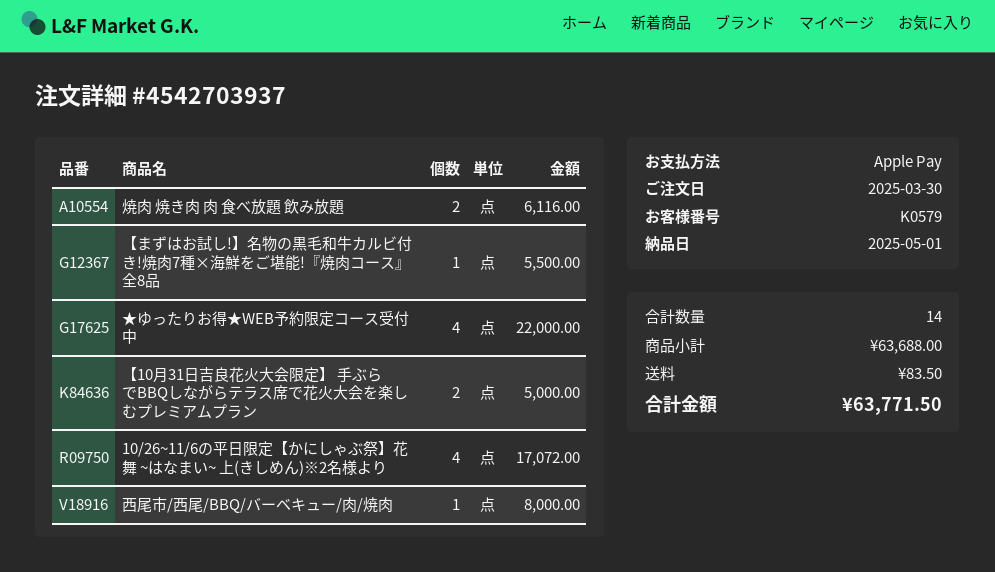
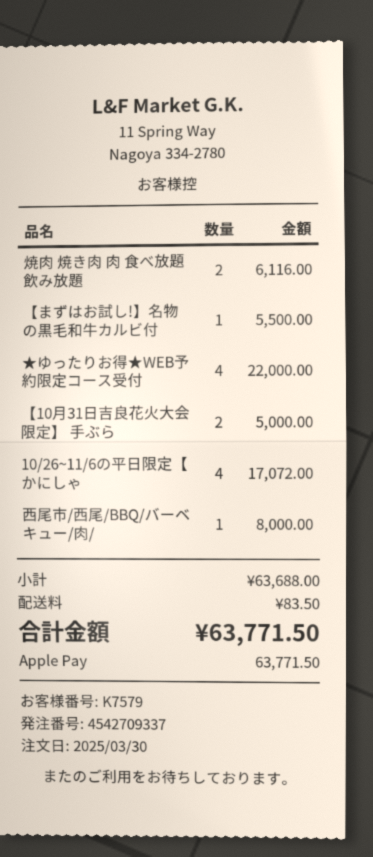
order number: 4542703937 -> 4542709337
customer number: K0579 -> K7579

